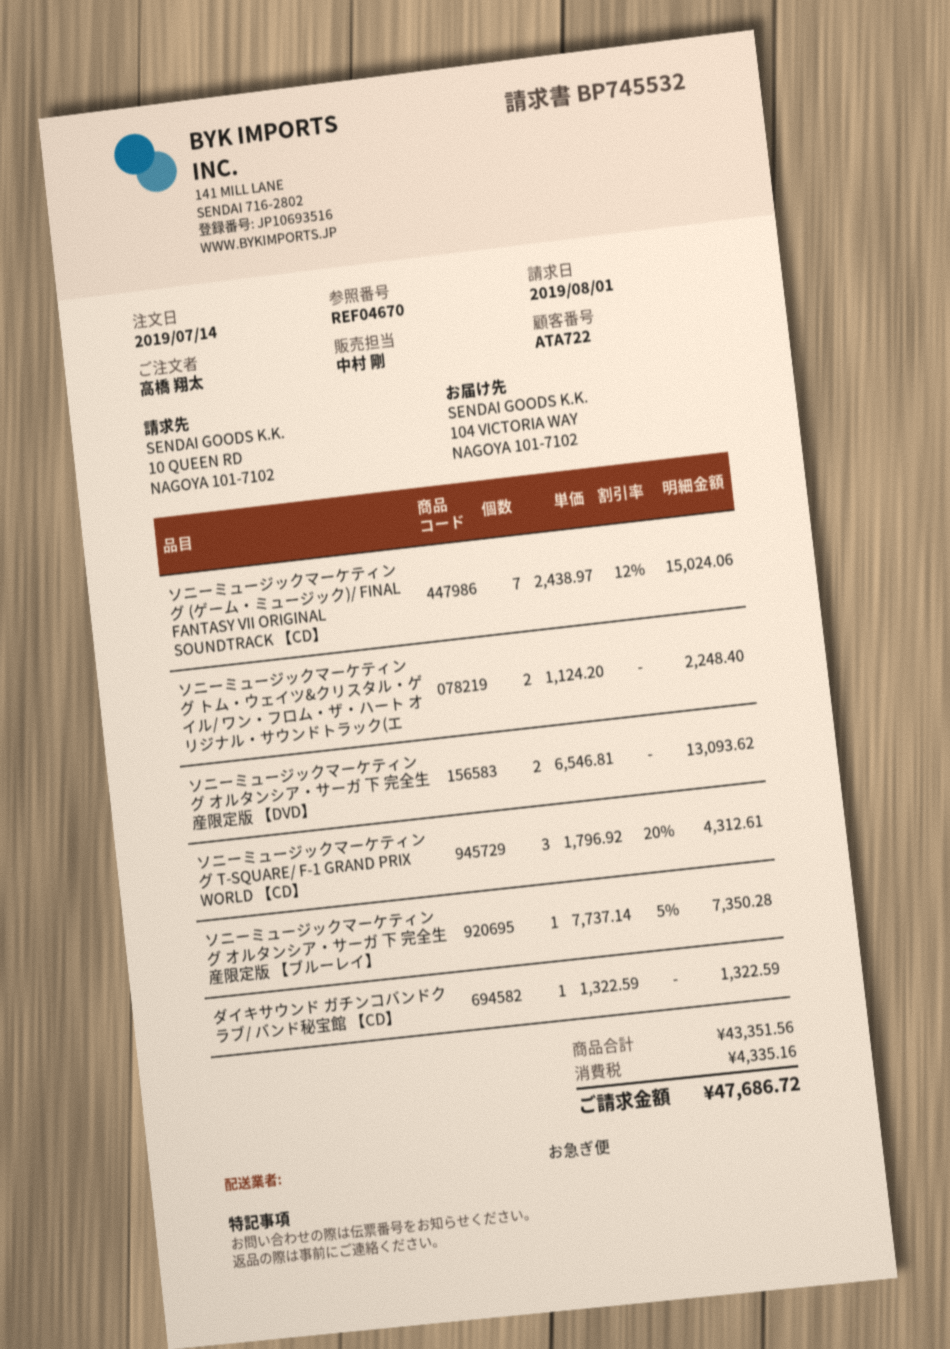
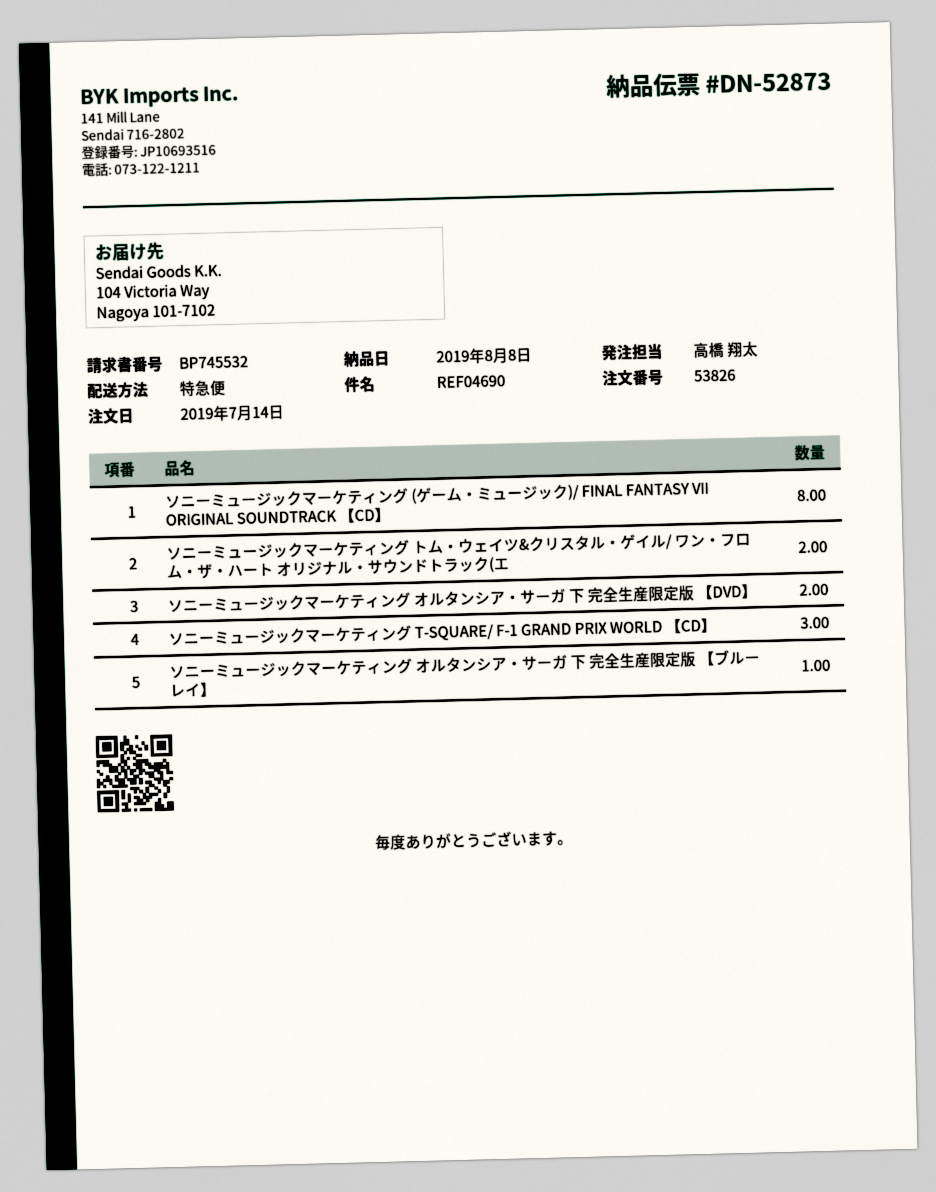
reference: REF04670 -> REF04690
ソニーミュージックマーケティング (ゲーム・ミュージック)/ FINAL FANTASY VII ORIGINAL SOUNDTRACK 【CD】: 7 -> 8
ダイキサウンド ガチンコバンドクラブ/ バンド秘宝館 【CD】: 1 -> none

